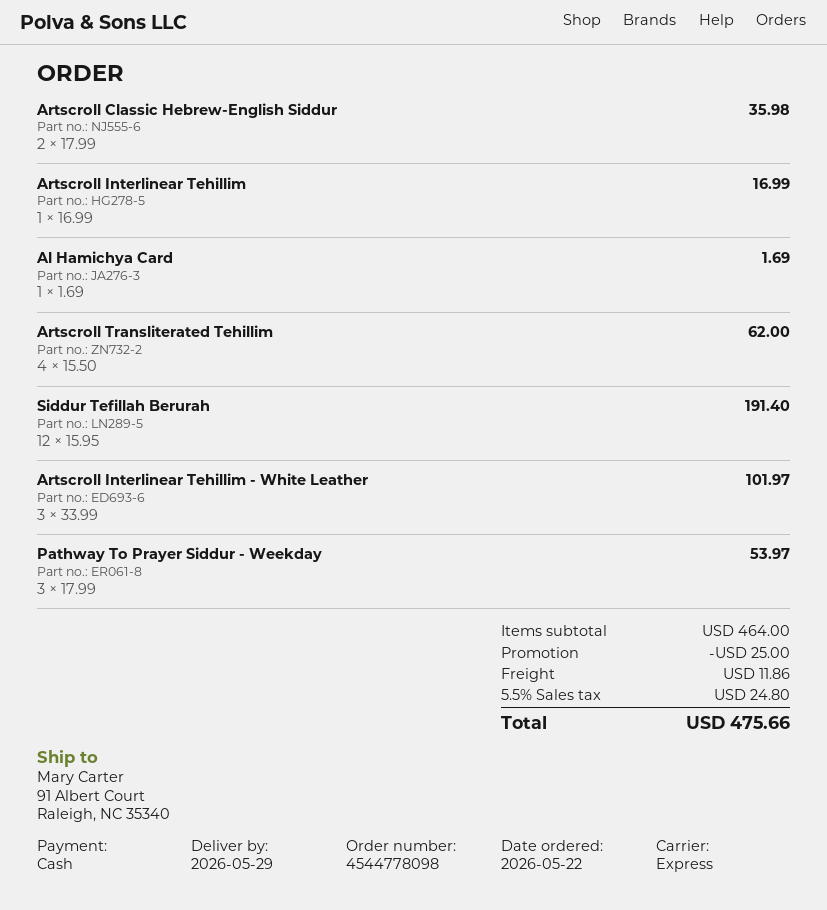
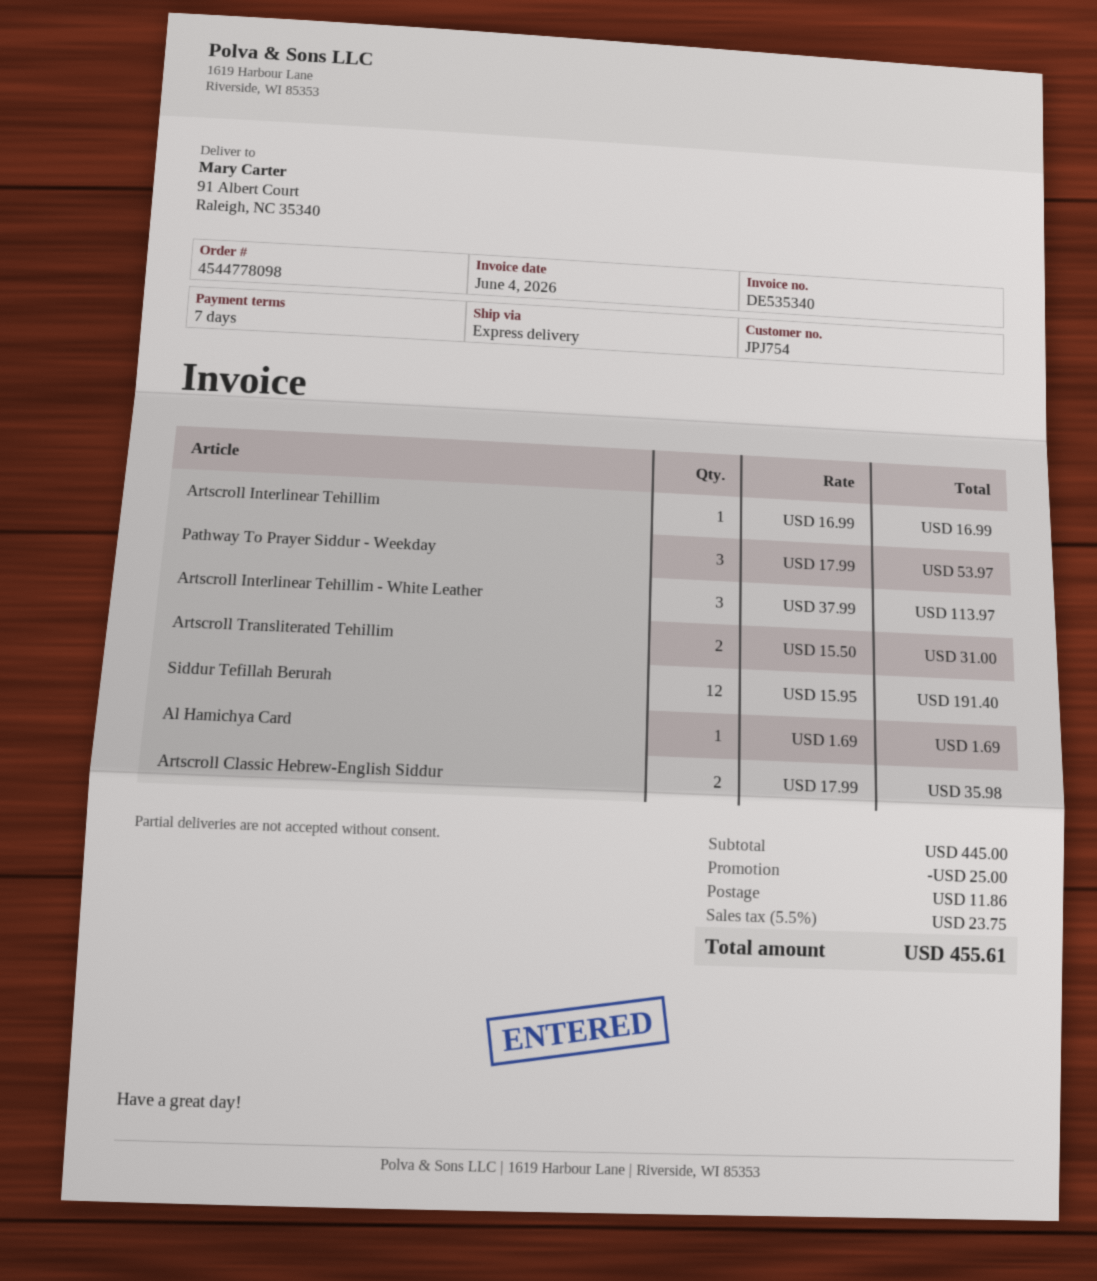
Artscroll Transliterated Tehillim: 4 x 15.50 = 62.00 -> 2 x 15.50 = 31.00
Artscroll Interlinear Tehillim - White Leather: 3 x 33.99 = 101.97 -> 3 x 37.99 = 113.97
subtotal: 464.00 -> 445.00
tax: 5.5% = 24.80 -> 5.5% = 23.75
total: 475.66 -> 455.61

